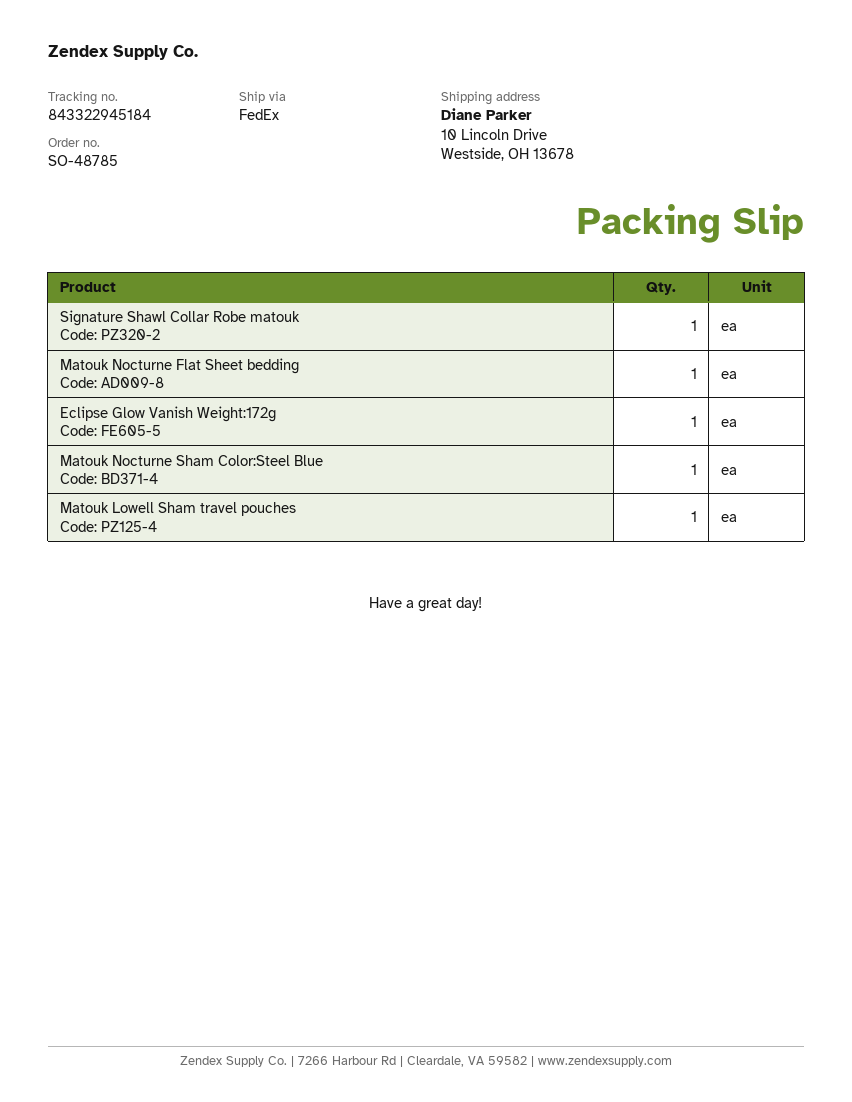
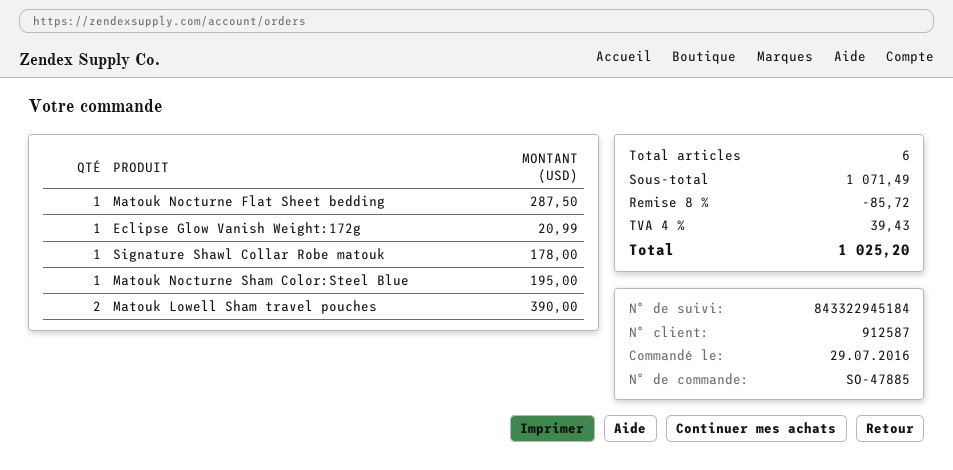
order number: SO-48785 -> SO-47885
Matouk Lowell Sham travel pouches: 1 -> 2

